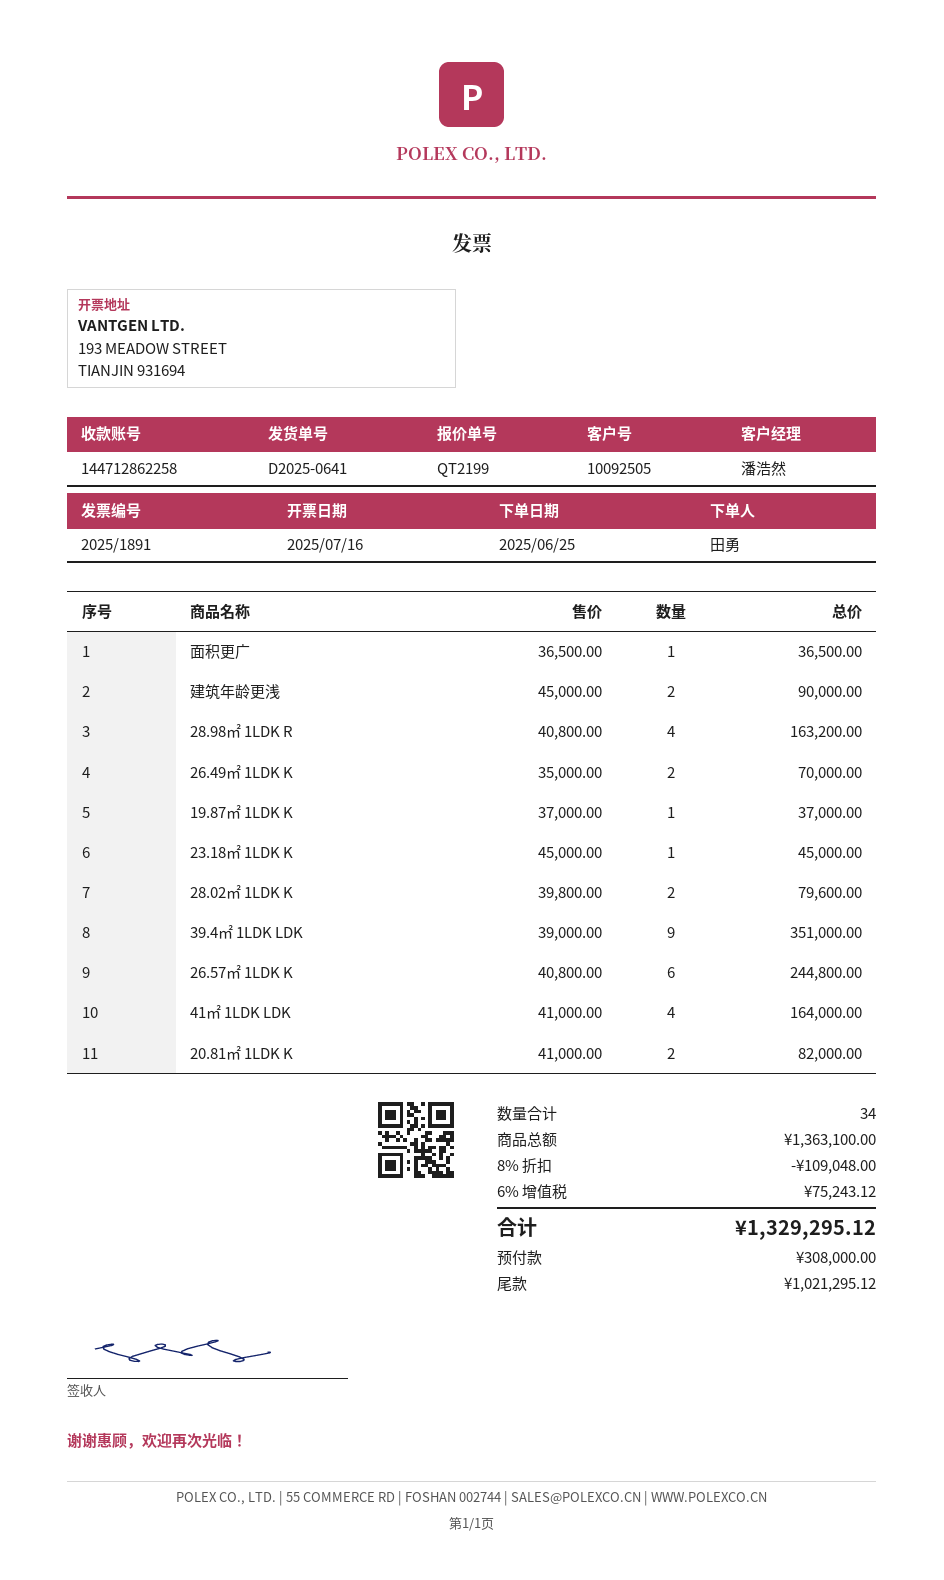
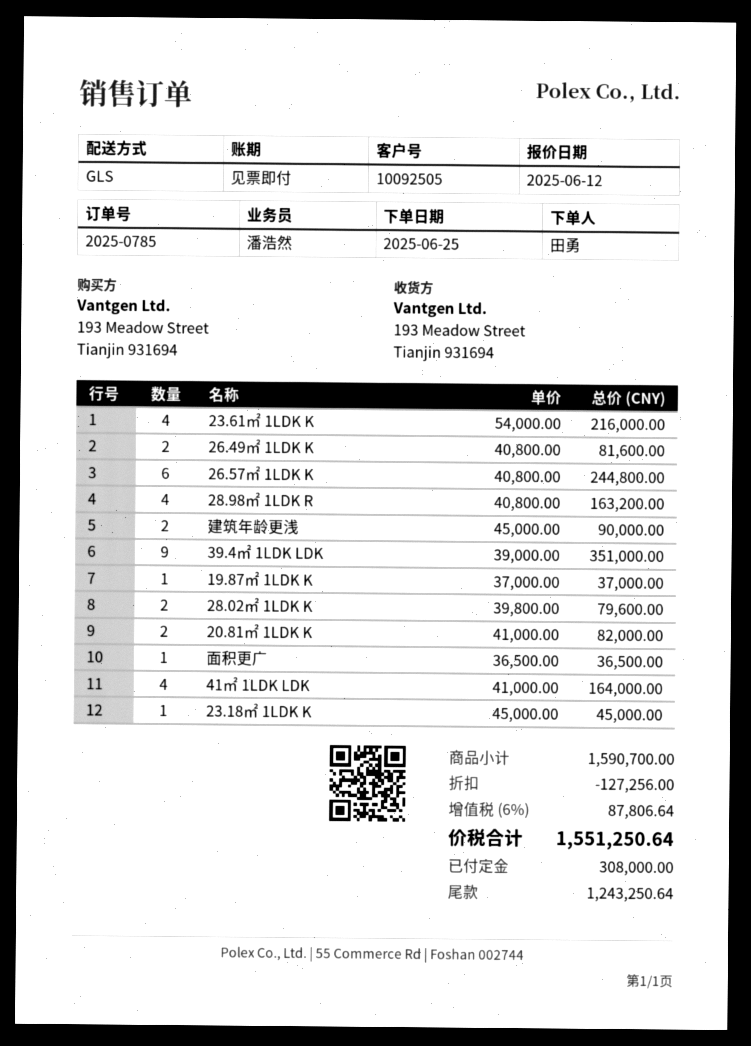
26.49㎡ 1LDK K: 2 x 35000.00 = 70000.00 -> 2 x 40800.00 = 81600.00
23.61㎡ 1LDK K: none -> 4 x 54000.00 = 216000.00
subtotal: 1363100.00 -> 1590700.00
discount: 109048.00 -> 127256.00
tax: 6% = 75243.12 -> 6% = 87806.64
total: 1329295.12 -> 1551250.64
balance: 1021295.12 -> 1243250.64

